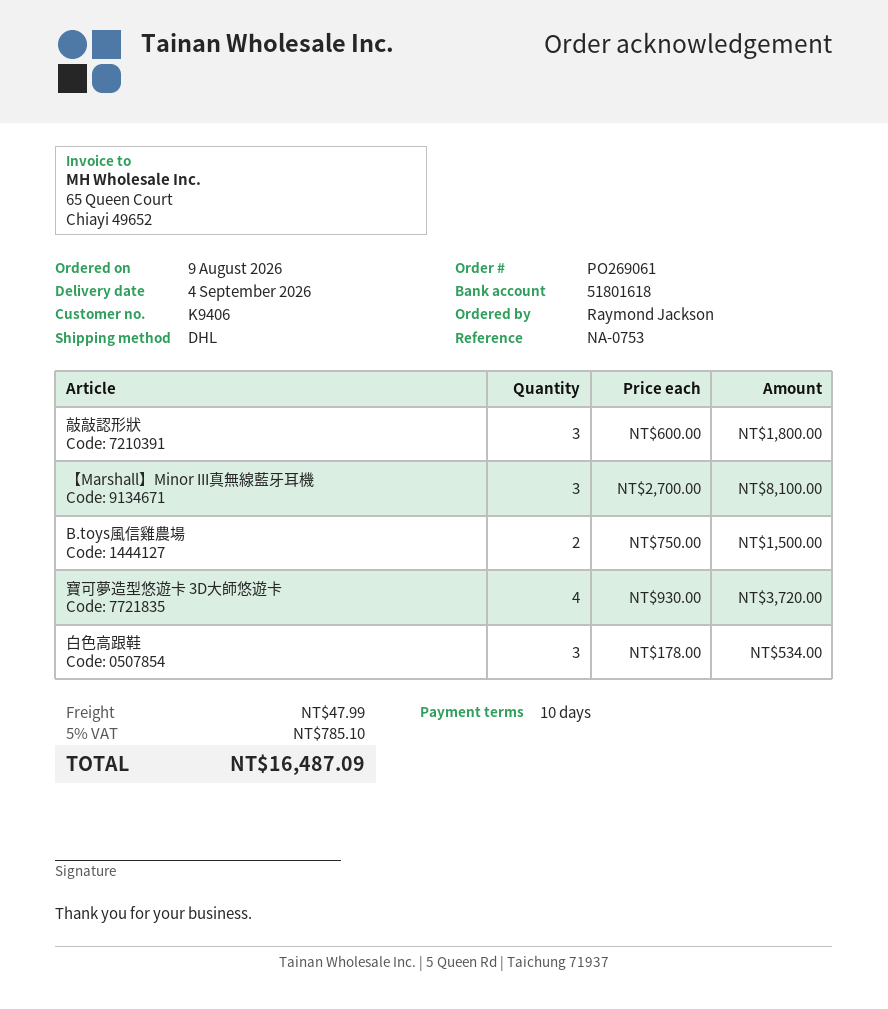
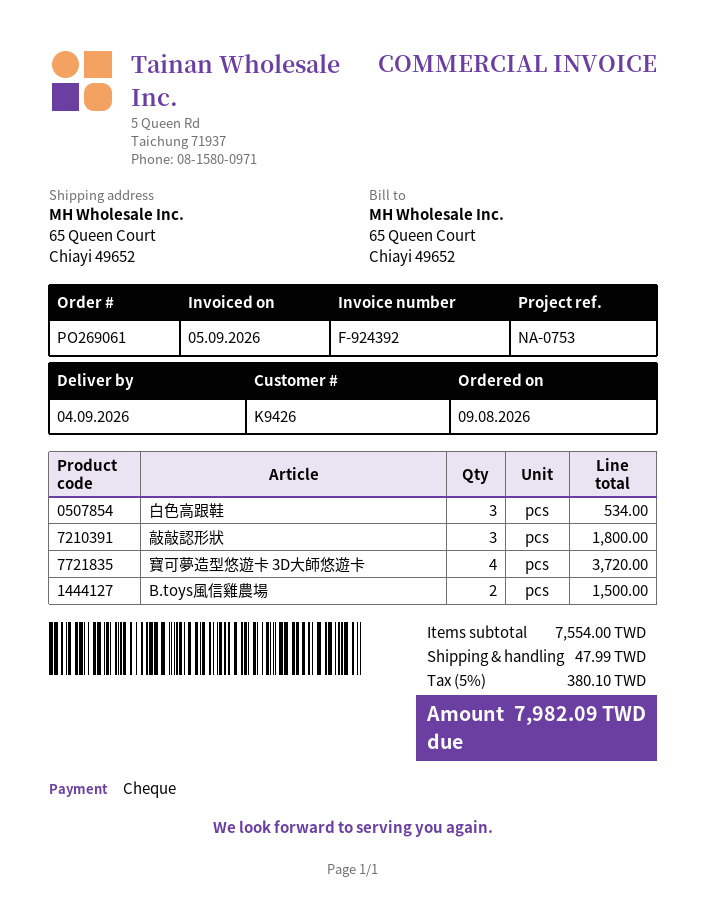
customer number: K9406 -> K9426
【Marshall】Minor III真無線藍牙耳機: 3 for 8100.00 -> none
tax: 5% = 785.10 -> 5% = 380.10
total: 16487.09 -> 7982.09

